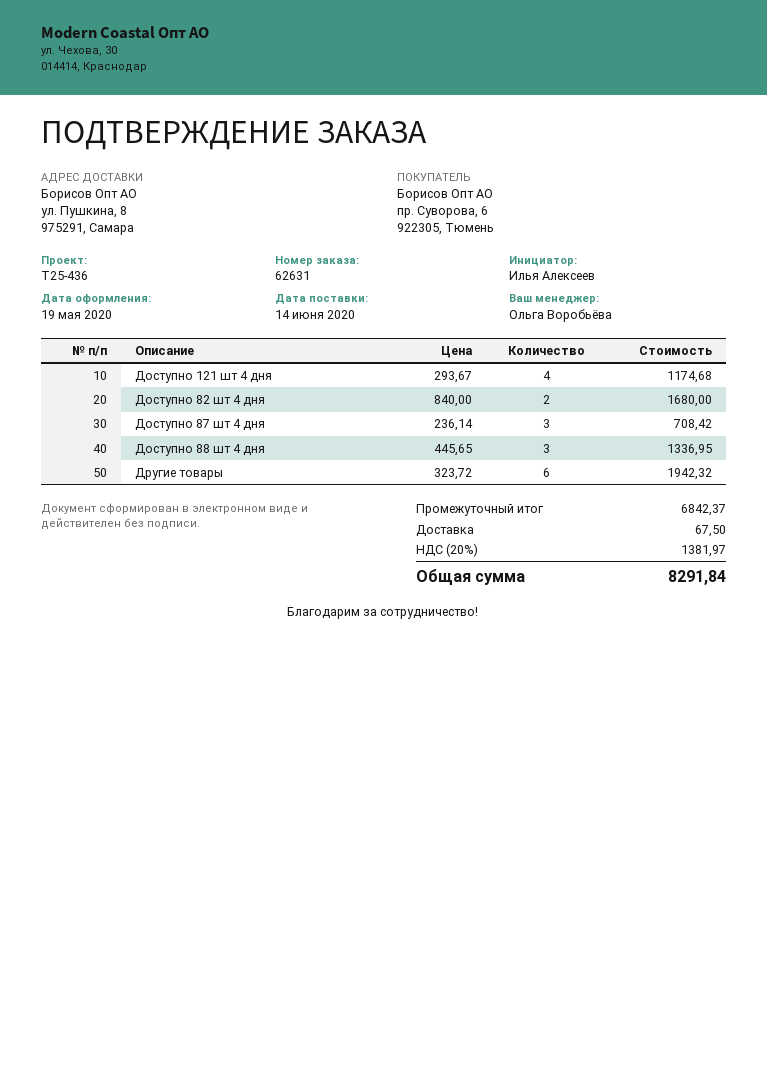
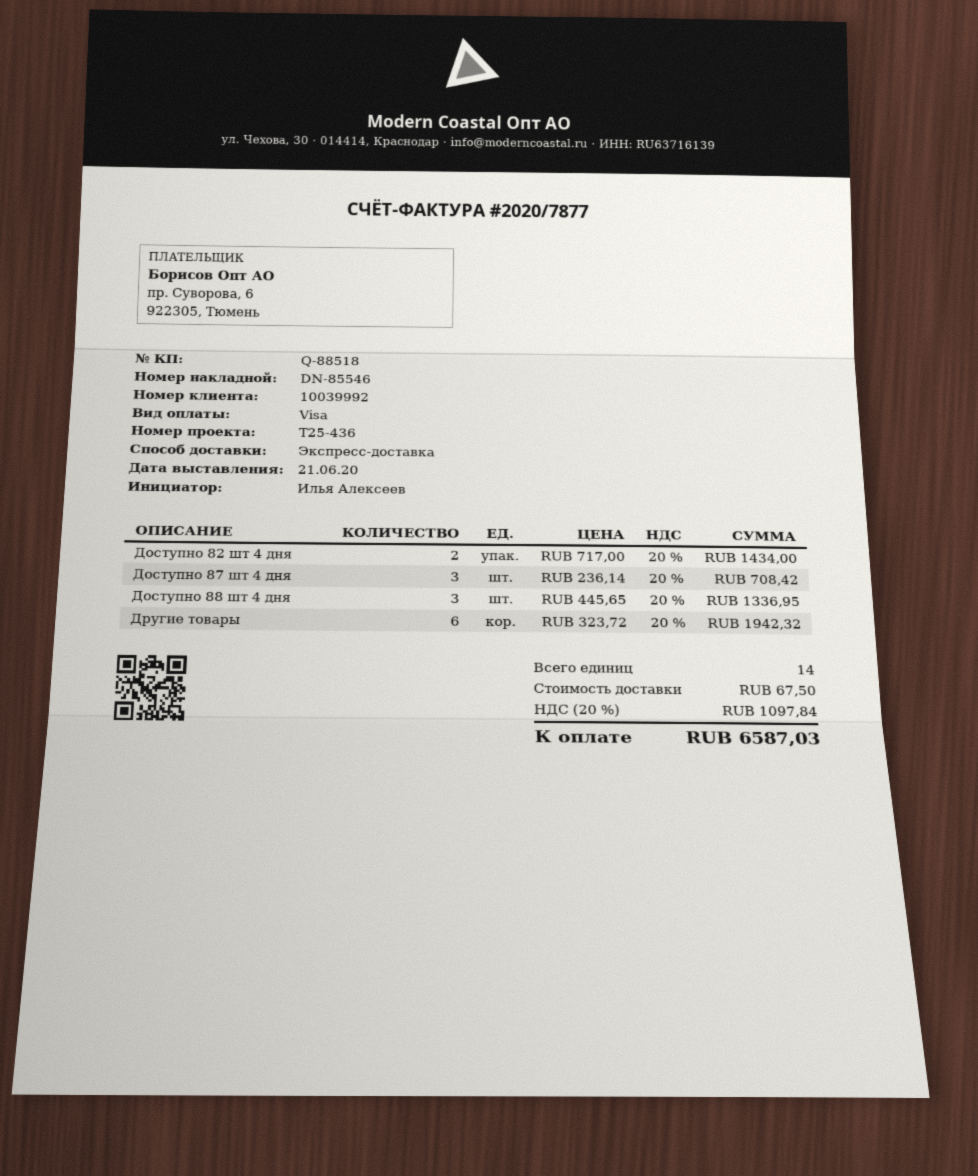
Доступно 121 шт 4 дня: 4 x 293.67 = 1174.68 -> none
Доступно 82 шт 4 дня: 2 x 840.00 = 1680.00 -> 2 x 717.00 = 1434.00
tax: 20% = 1381.97 -> 20% = 1097.84
total: 8291.84 -> 6587.03

